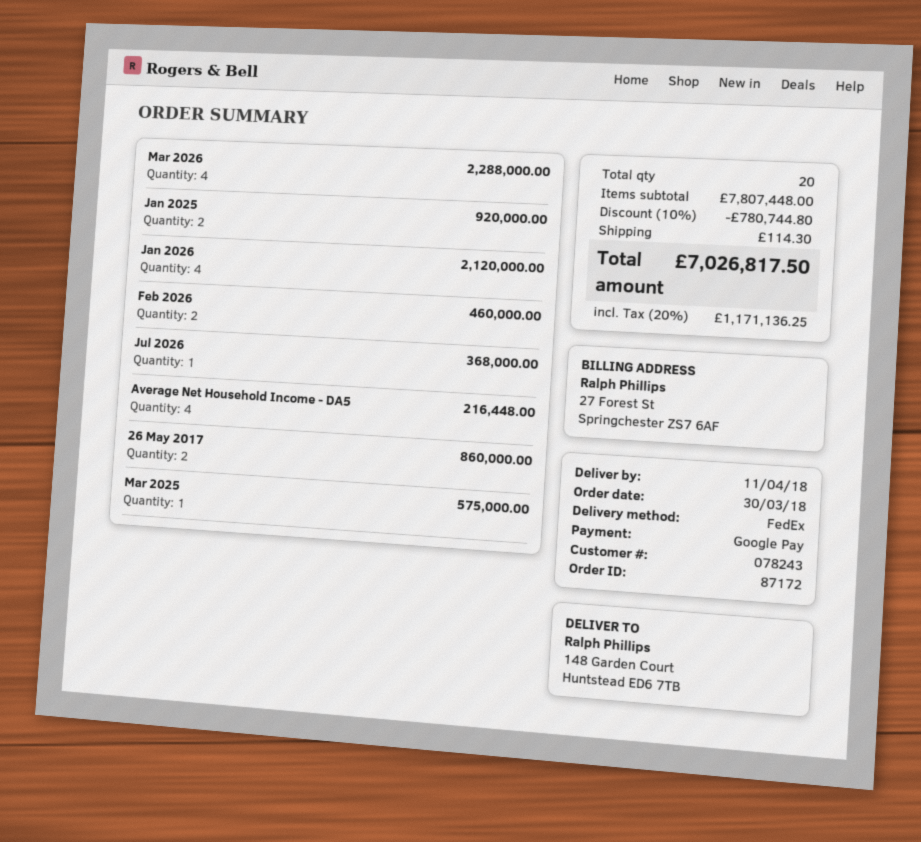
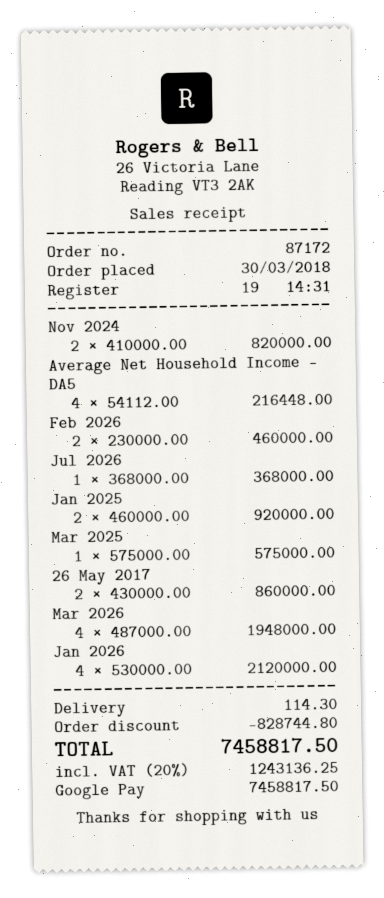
Mar 2026: 4 for 2288000.00 -> 4 for 1948000.00
Nov 2024: none -> 2 for 820000.00
discount: 780744.80 -> 828744.80
tax: 20% = 1171136.25 -> 20% = 1243136.25
total: 7026817.50 -> 7458817.50

